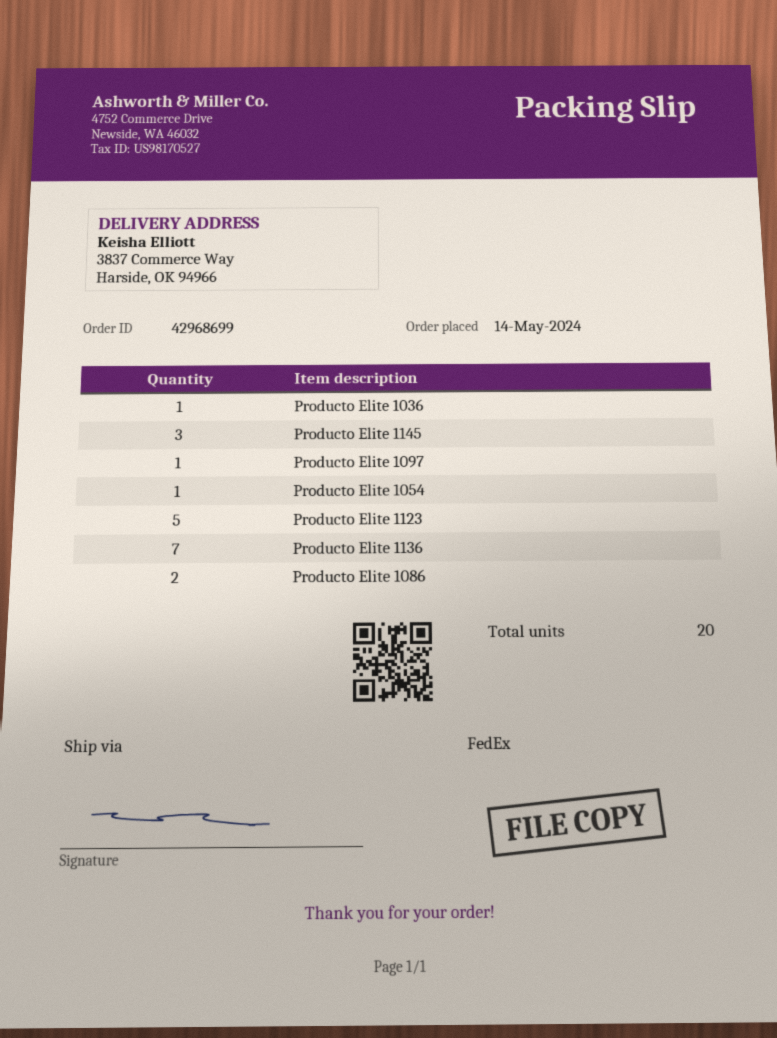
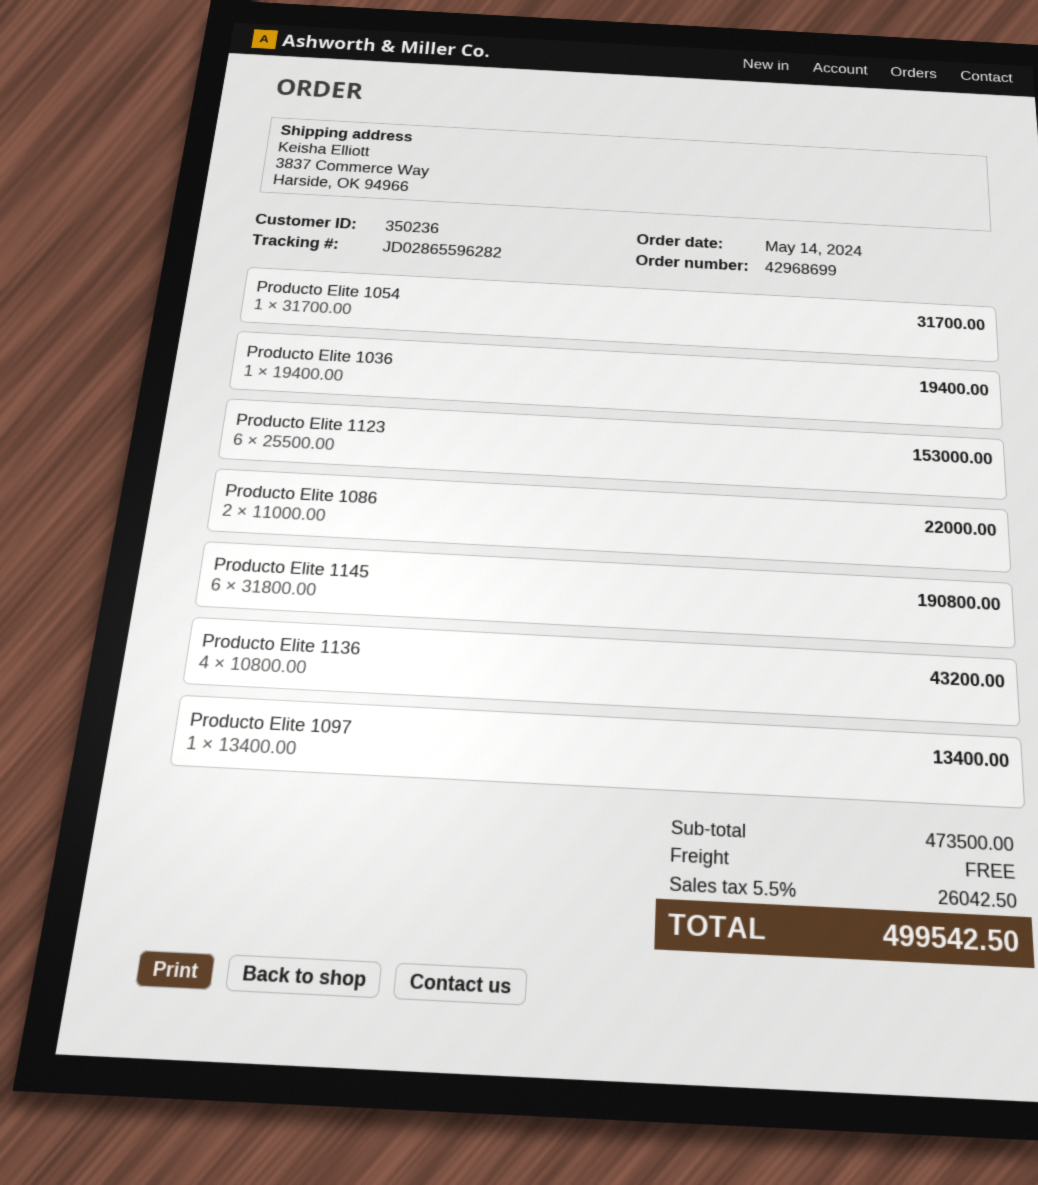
Producto Elite 1145: 3 -> 6
Producto Elite 1123: 5 -> 6
Producto Elite 1136: 7 -> 4

